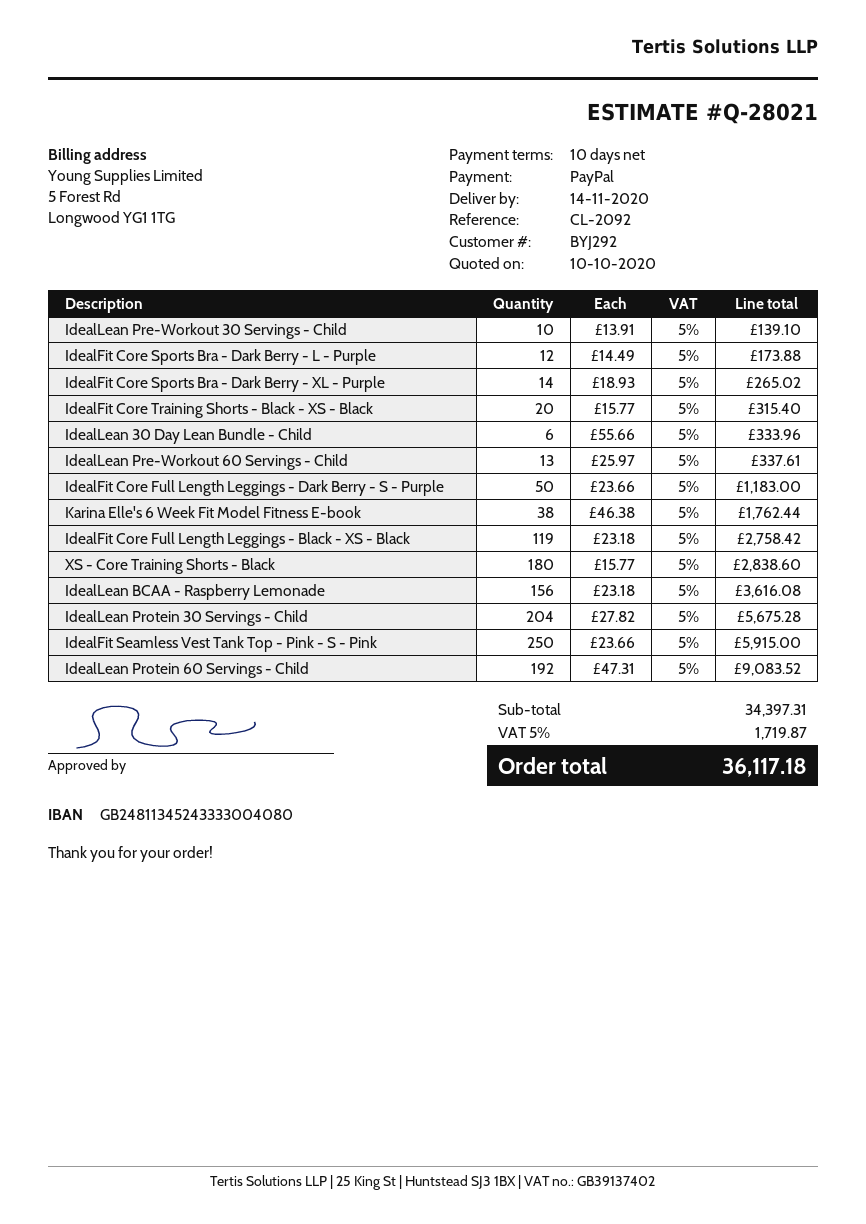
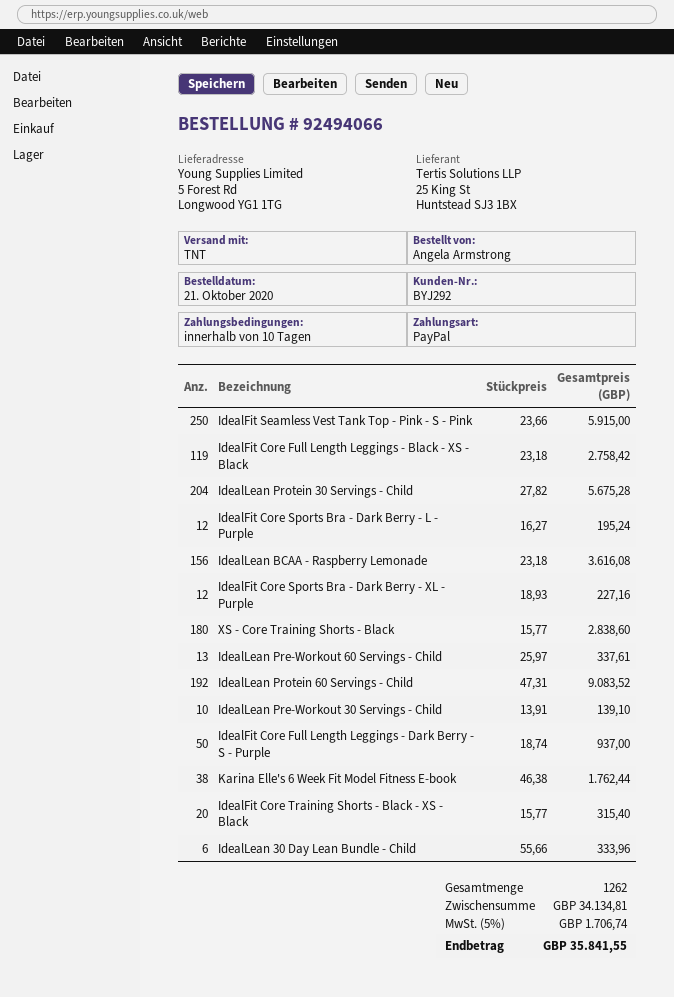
IdealFit Core Sports Bra - Dark Berry - L - Purple: 12 x 14.49 = 173.88 -> 12 x 16.27 = 195.24
IdealFit Core Sports Bra - Dark Berry - XL - Purple: 14 x 18.93 = 265.02 -> 12 x 18.93 = 227.16
IdealFit Core Full Length Leggings - Dark Berry - S - Purple: 50 x 23.66 = 1183.00 -> 50 x 18.74 = 937.00
subtotal: 34397.31 -> 34134.81
tax: 5% = 1719.87 -> 5% = 1706.74
total: 36117.18 -> 35841.55

